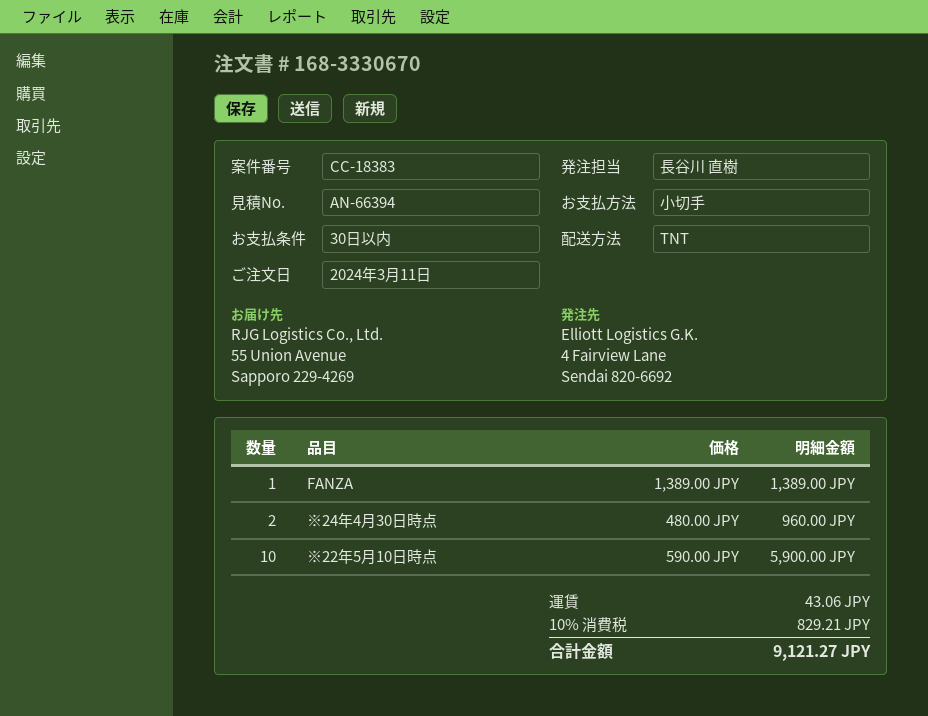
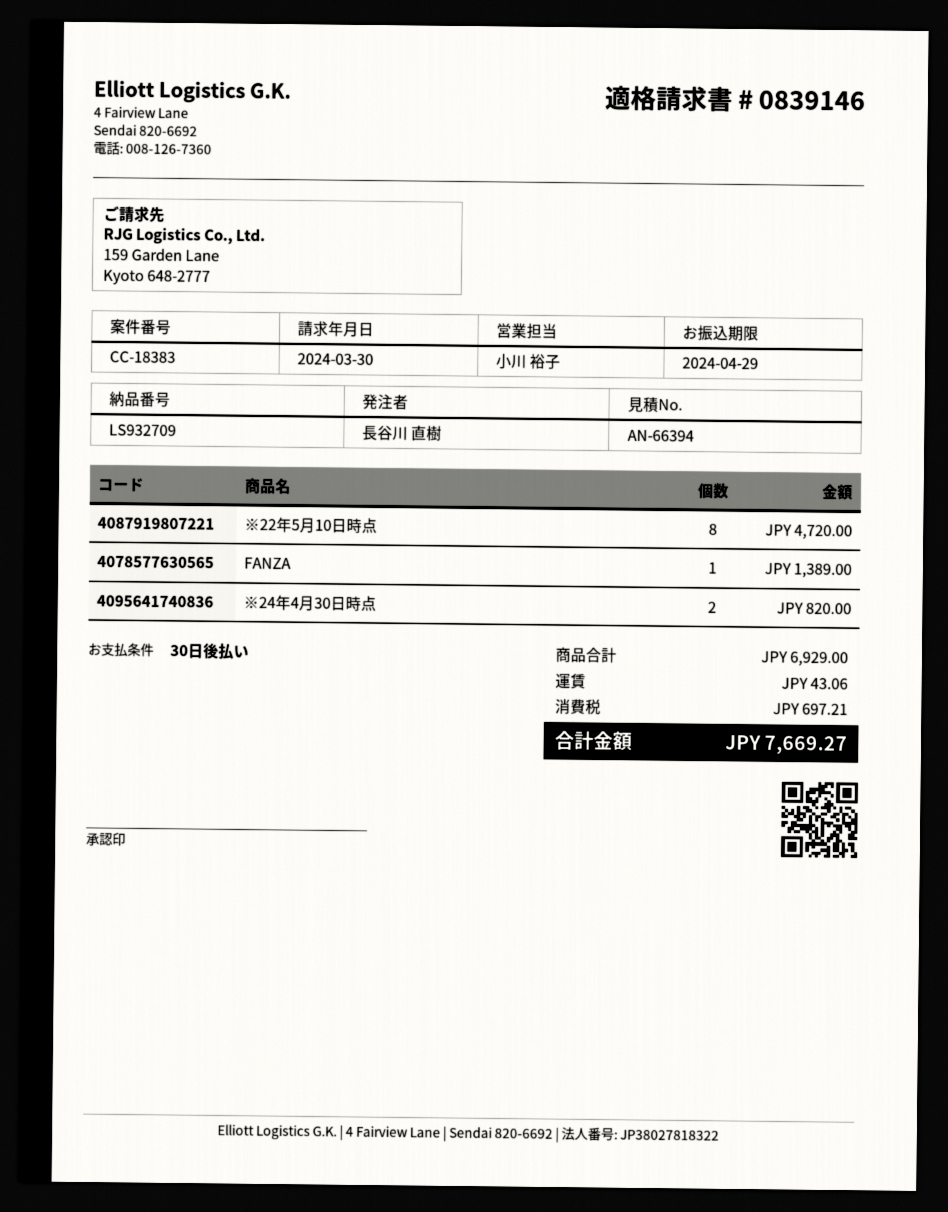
※24年4月30日時点: 2 for 960.00 -> 2 for 820.00
※22年5月10日時点: 10 for 5900.00 -> 8 for 4720.00
tax: 829.21 -> 697.21
total: 9121.27 -> 7669.27

